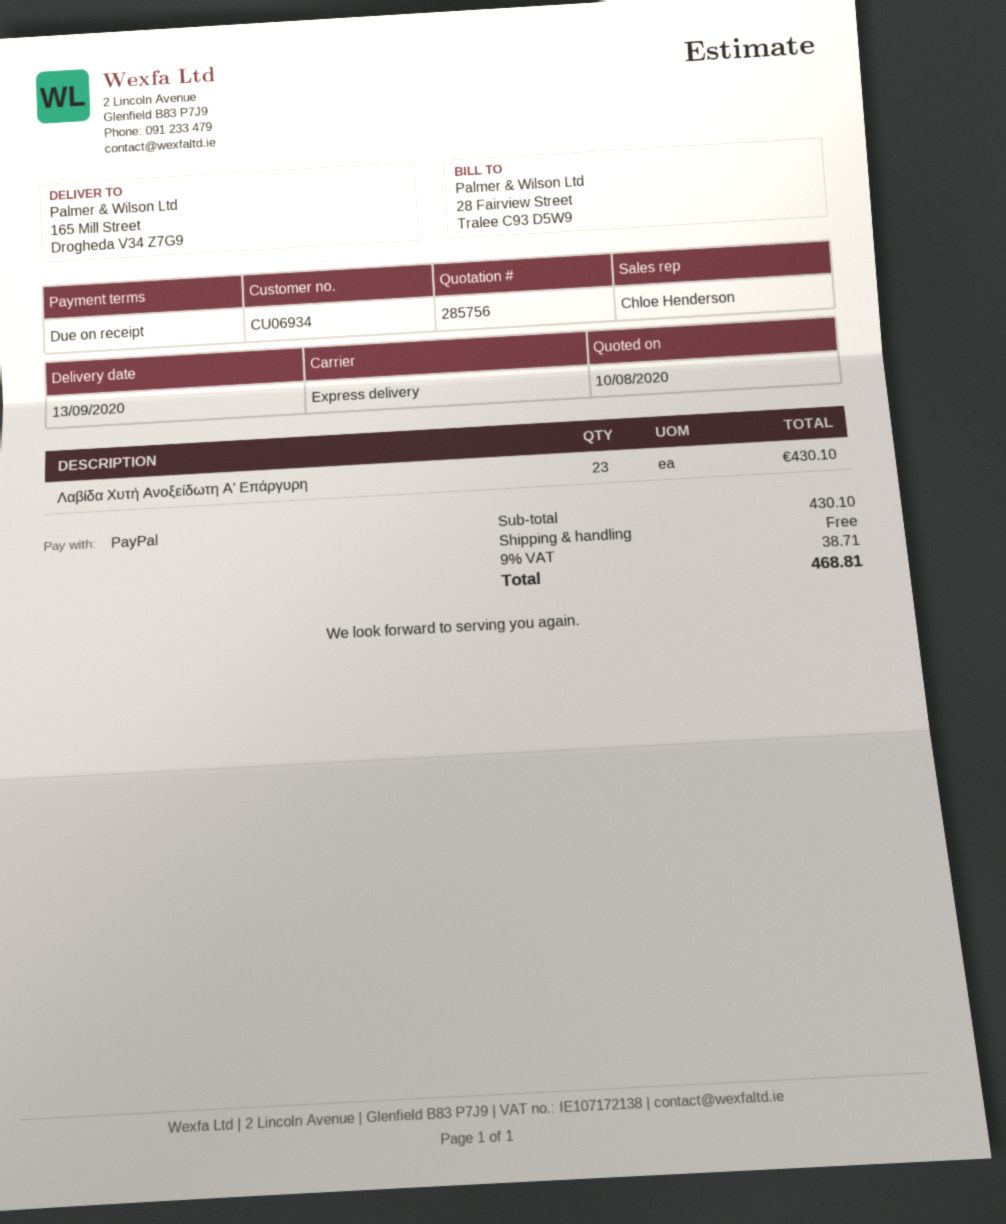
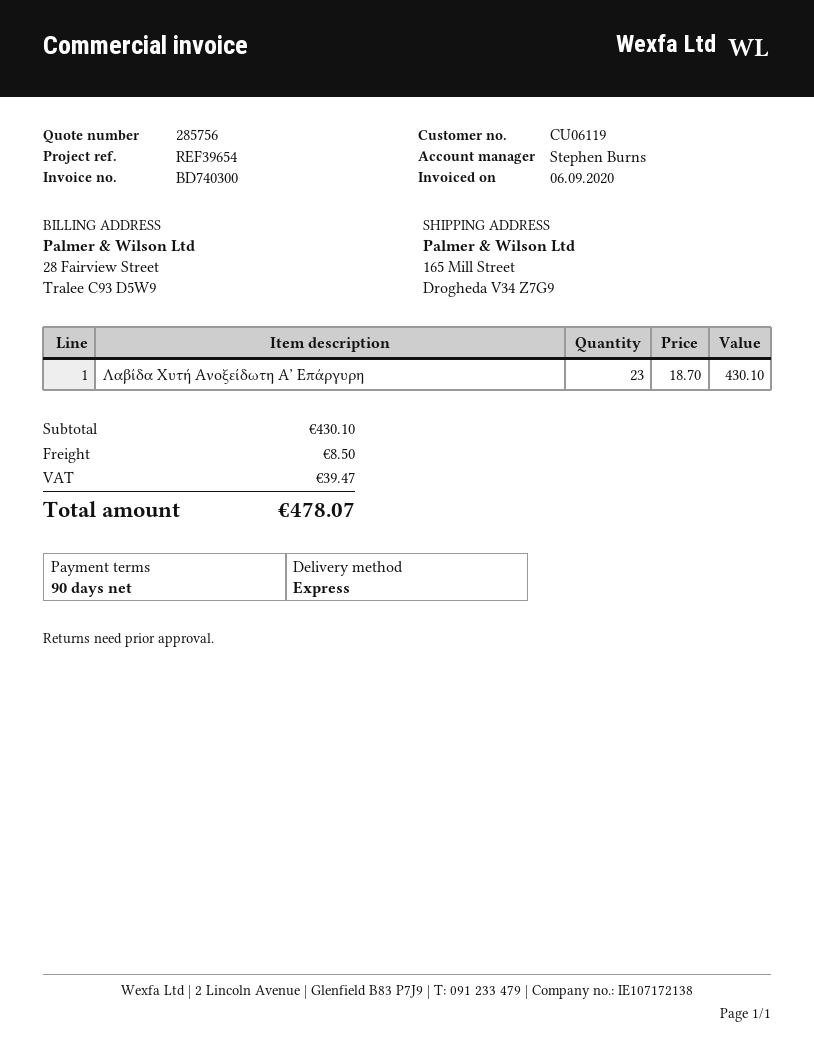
payment terms: on receipt -> 90 days
customer number: CU06934 -> CU06119
sales rep: Chloe Henderson -> Stephen Burns
shipping: 0.00 -> 8.50
tax: 38.71 -> 39.47
total: 468.81 -> 478.07

